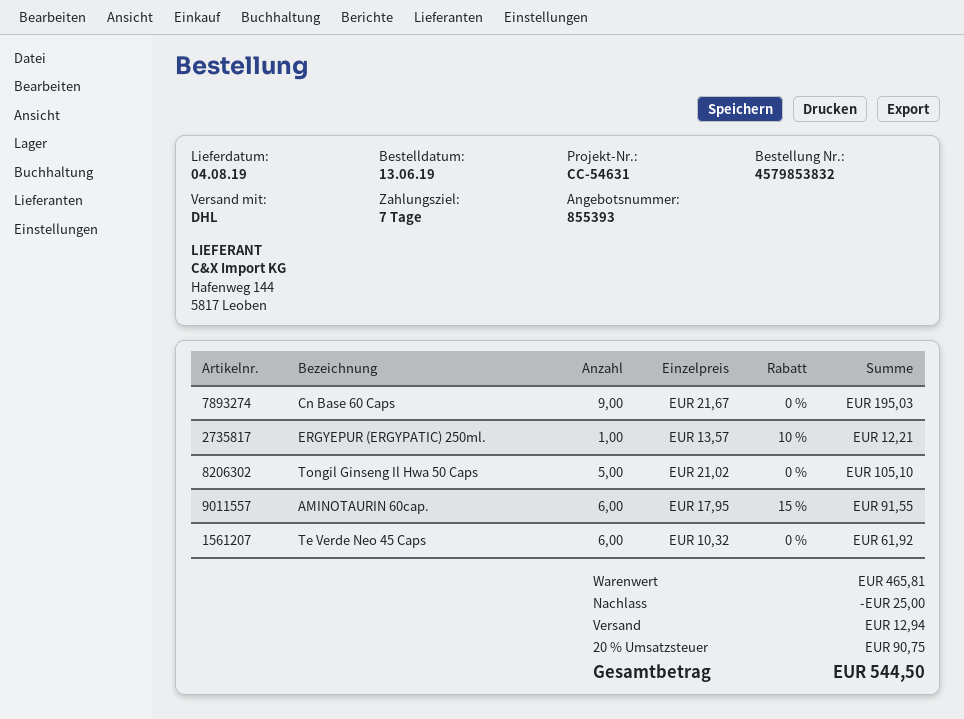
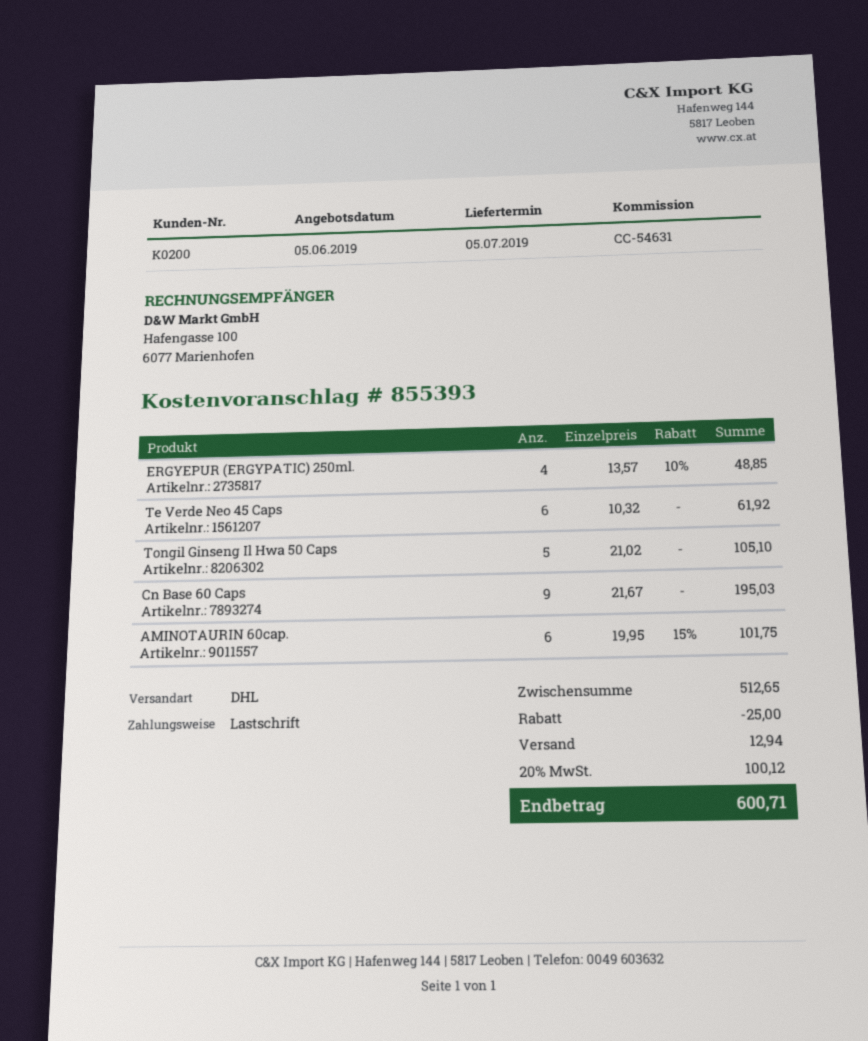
delivery date: 2019-08-04 -> 2019-07-05
ERGYEPUR (ERGYPATIC) 250ml.: 1 x 13.57 - 10% = 12.21 -> 4 x 13.57 - 10% = 48.85
AMINOTAURIN 60cap.: 6 x 17.95 - 15% = 91.55 -> 6 x 19.95 - 15% = 101.75
subtotal: 465.81 -> 512.65
tax: 20% = 90.75 -> 20% = 100.12
total: 544.50 -> 600.71

